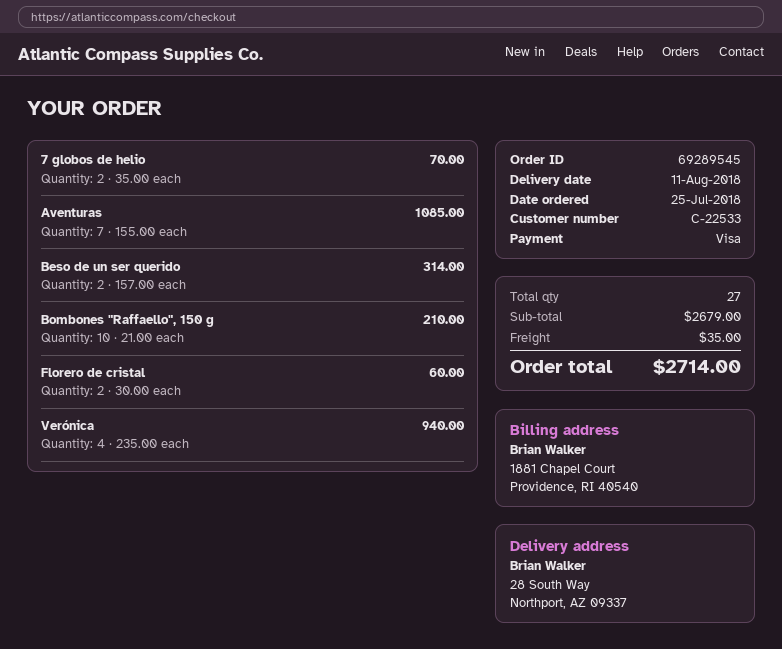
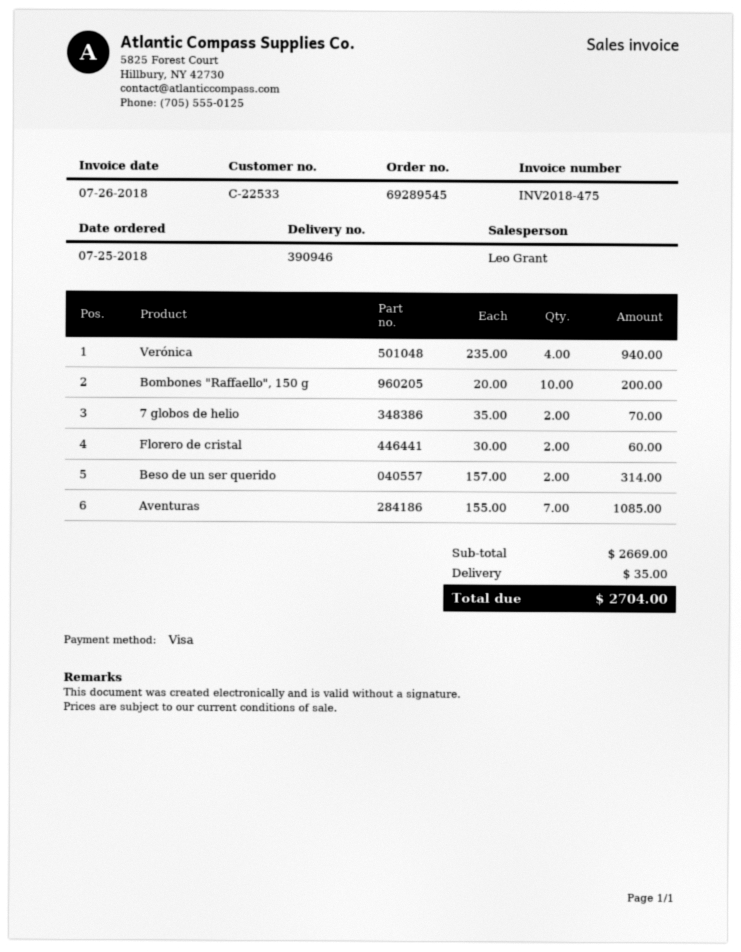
Bombones "Raffaello", 150 g: 10 x 21.00 = 210.00 -> 10 x 20.00 = 200.00
subtotal: 2679.00 -> 2669.00
total: 2714.00 -> 2704.00

